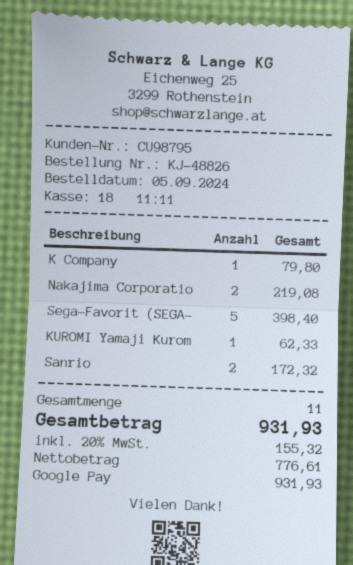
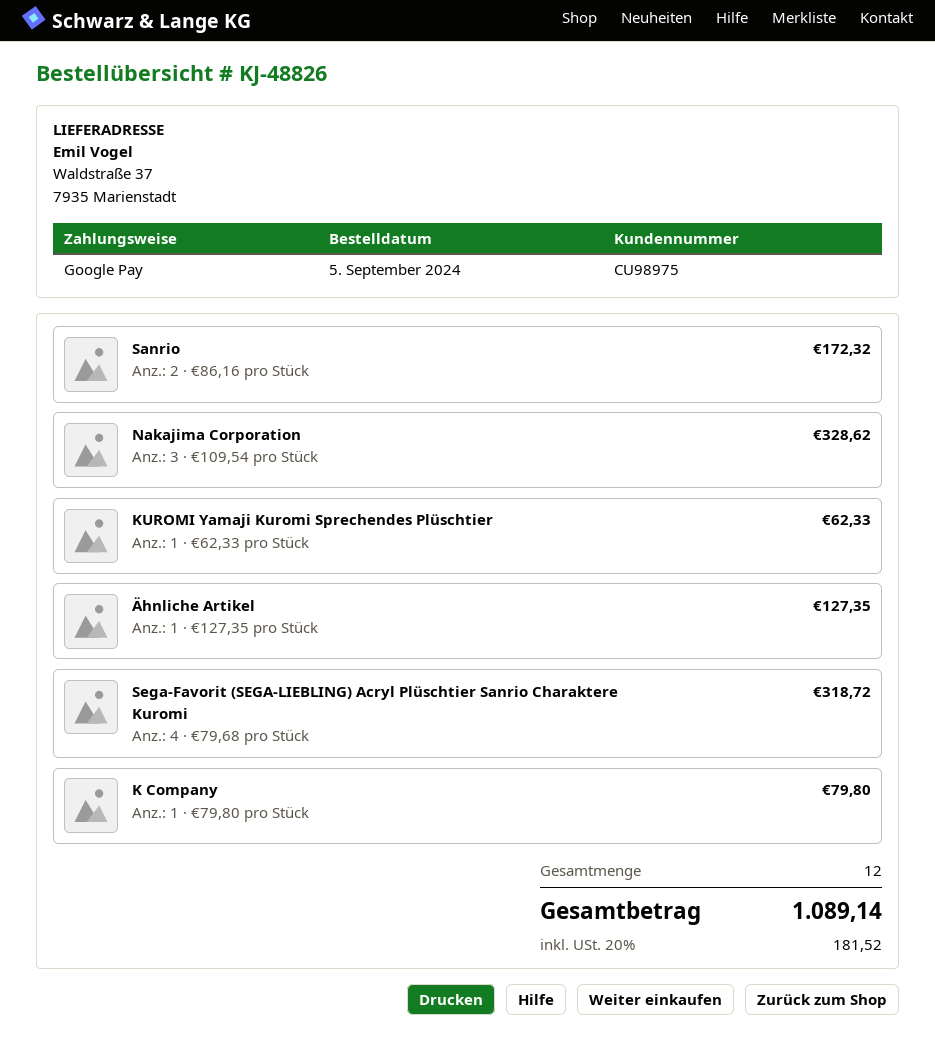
customer number: CU98795 -> CU98975
Nakajima Corporatio: 2 for 219.08 -> 3 for 328.62
Sega-Favorit (SEGA-: 5 for 398.40 -> 4 for 318.72
Ähnliche Artikel: none -> 1 for 127.35
total quantity: 11 -> 12
tax: 20% = 155.32 -> 20% = 181.52
total: 931.93 -> 1089.14

